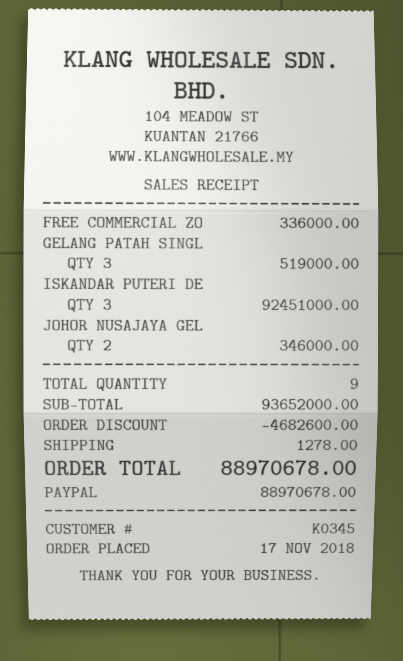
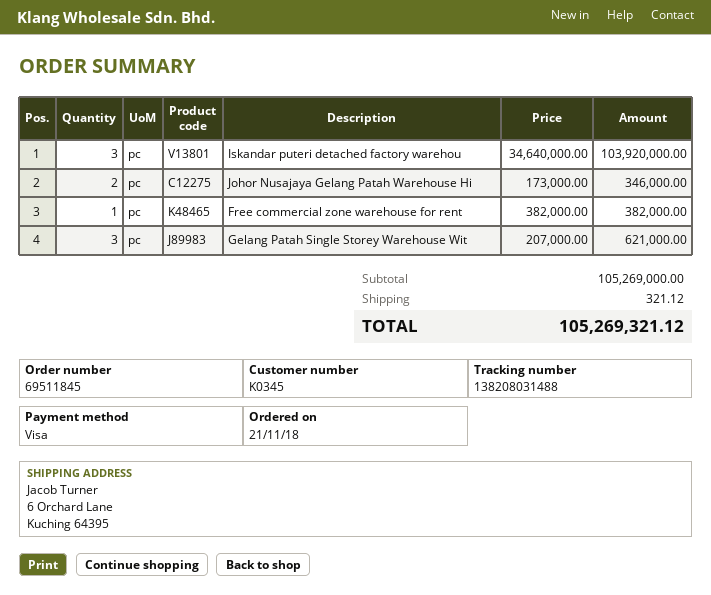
order date: 2018-11-17 -> 2018-11-21
payment method: PayPal -> Visa
FREE COMMERCIAL ZO: 1 for 336000.00 -> 1 for 382000.00
GELANG PATAH SINGL: 3 for 519000.00 -> 3 for 621000.00
ISKANDAR PUTERI DE: 3 for 92451000.00 -> 3 for 103920000.00
subtotal: 93652000.00 -> 105269000.00
discount: 4682600.00 -> none
shipping: 1278.00 -> 321.12
total: 88970678.00 -> 105269321.12

